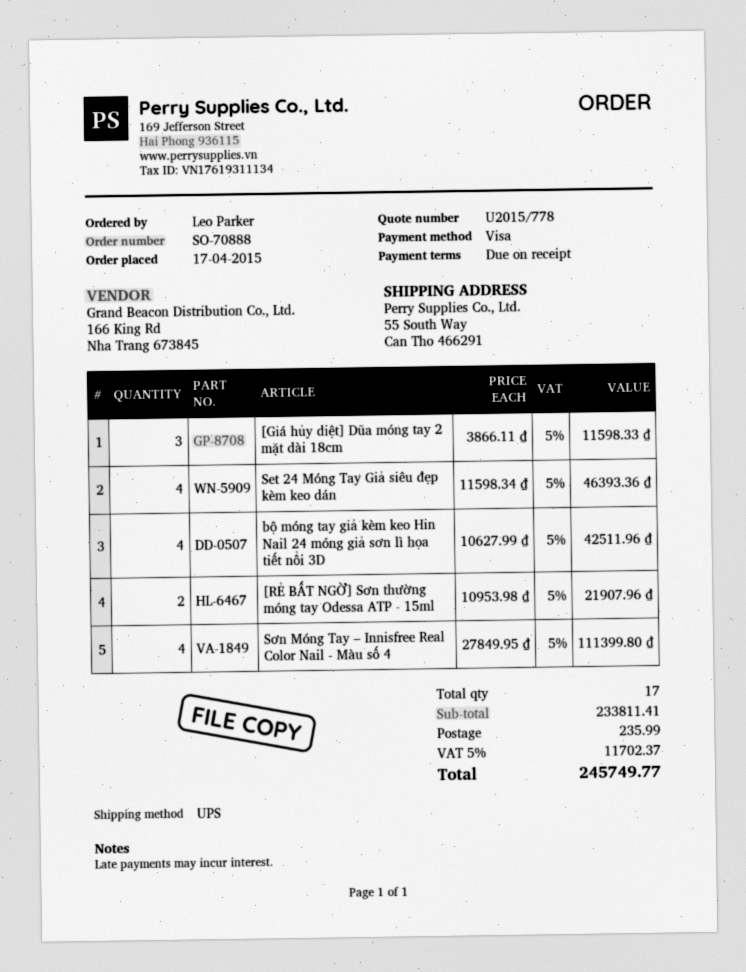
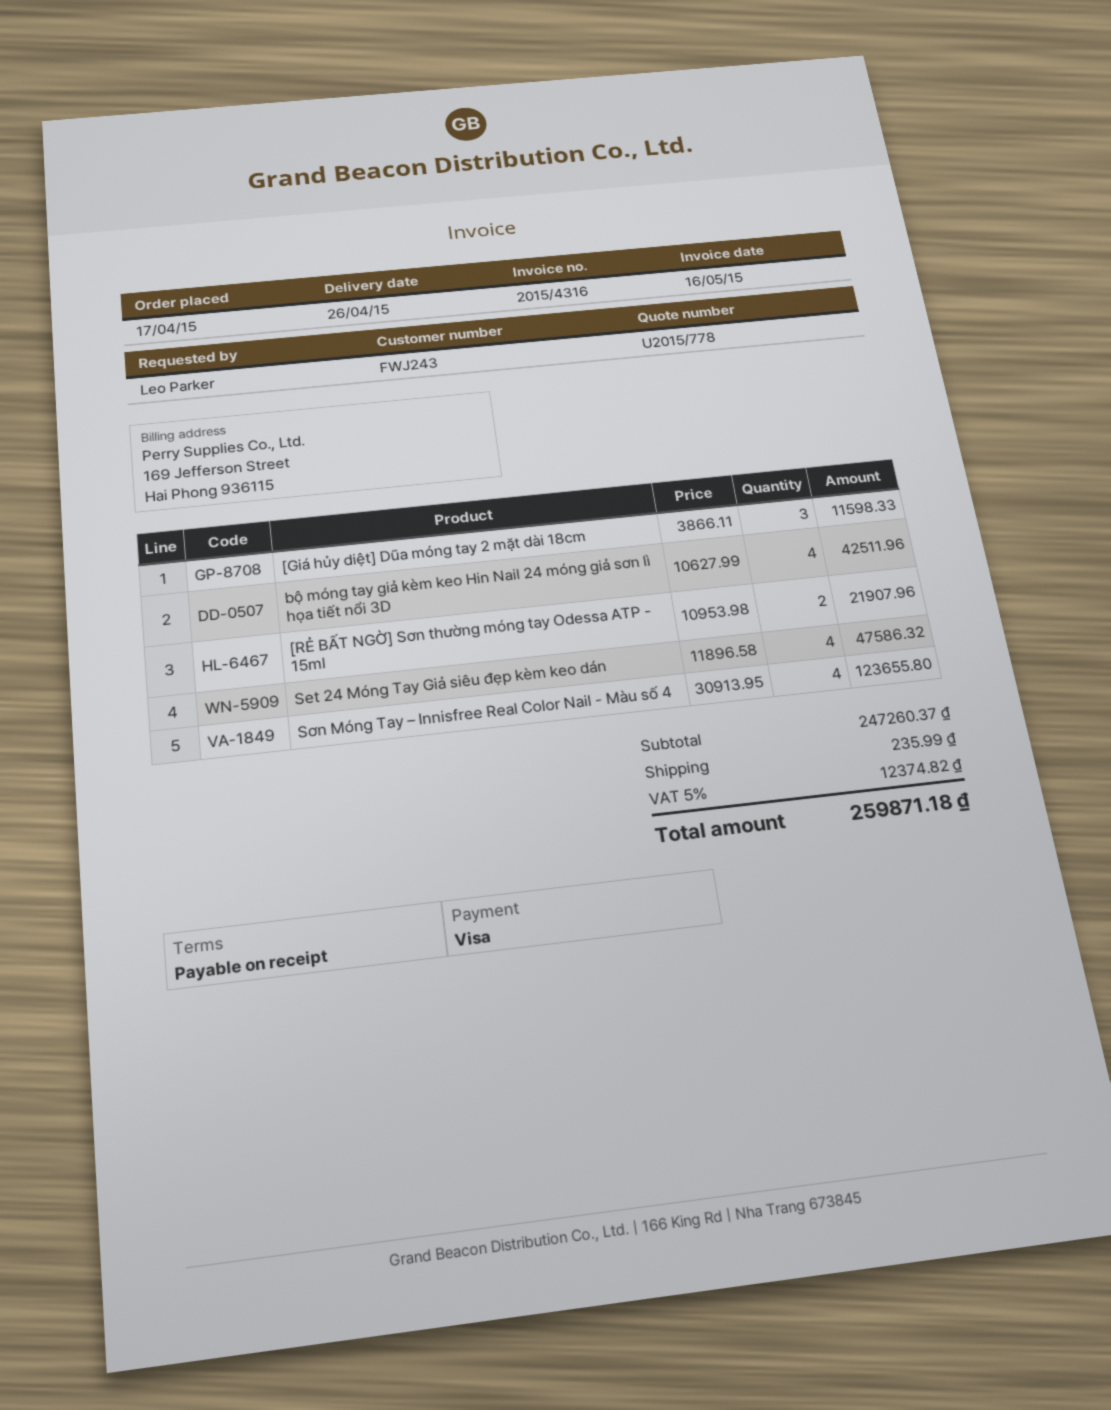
Set 24 Móng Tay Giả siêu đẹp kèm keo dán: 4 x 11598.34 = 46393.36 -> 4 x 11896.58 = 47586.32
Sơn Móng Tay – Innisfree Real Color Nail - Màu số 4: 4 x 27849.95 = 111399.80 -> 4 x 30913.95 = 123655.80
subtotal: 233811.41 -> 247260.37
tax: 5% = 11702.37 -> 5% = 12374.82
total: 245749.77 -> 259871.18

